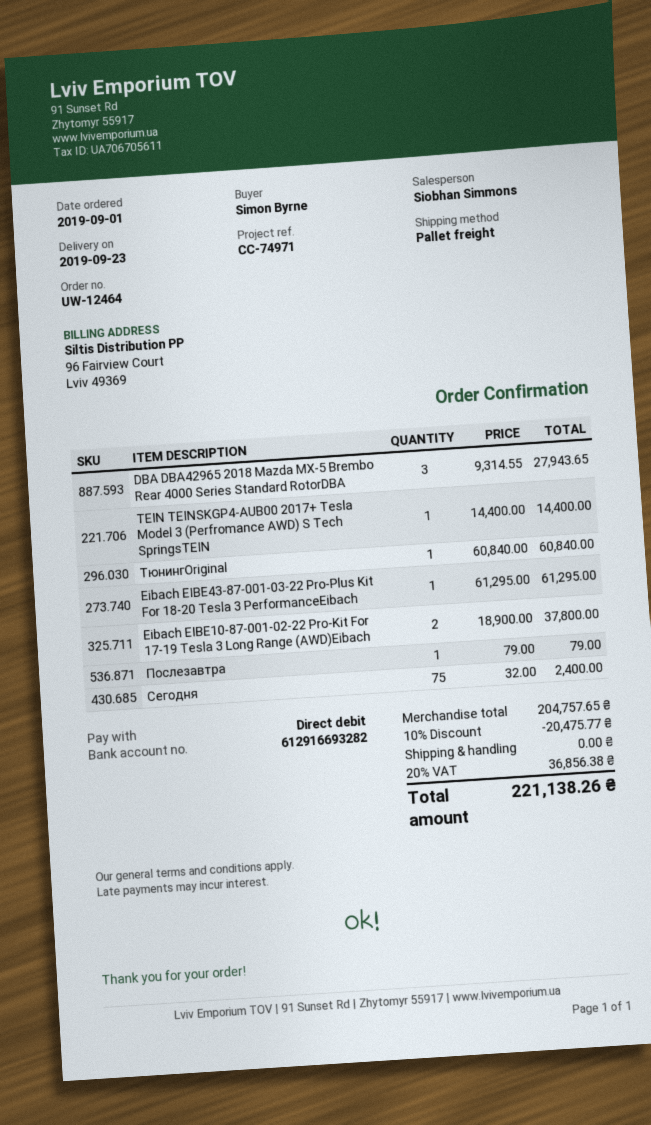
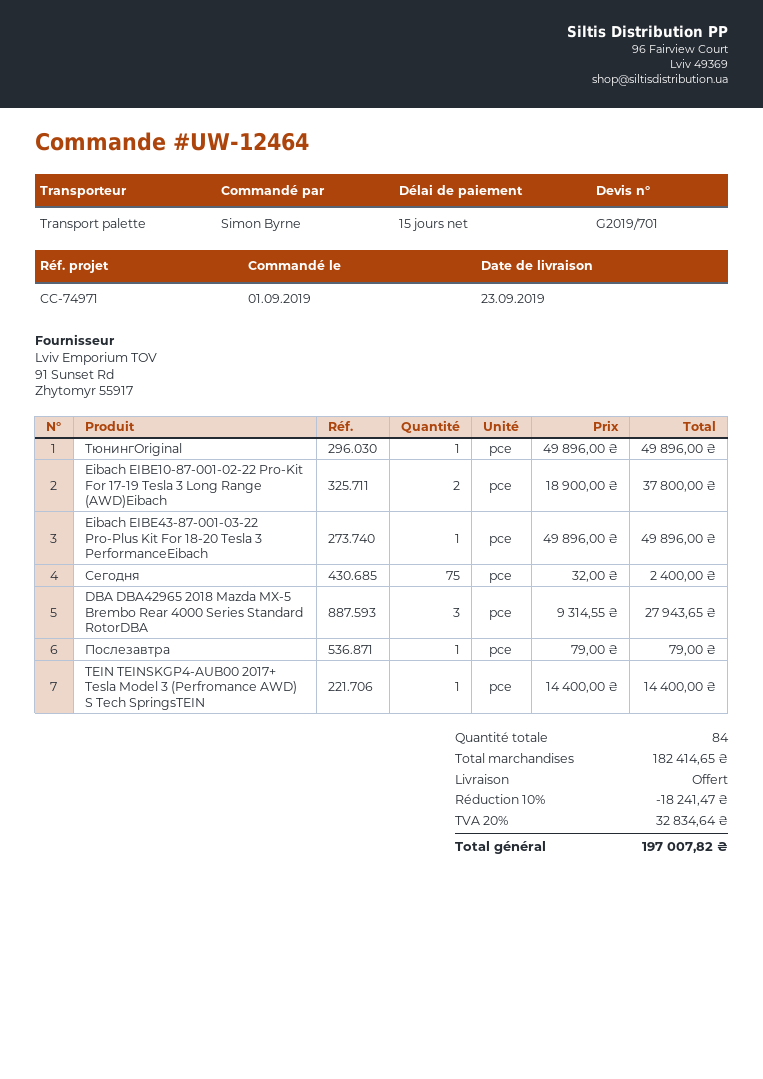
ТюнингOriginal: 1 x 60840.00 = 60840.00 -> 1 x 49896.00 = 49896.00
Eibach EIBE43-87-001-03-22 Pro-Plus Kit For 18-20 Tesla 3 PerformanceEibach: 1 x 61295.00 = 61295.00 -> 1 x 49896.00 = 49896.00
subtotal: 204757.65 -> 182414.65
discount: 10% = 20475.77 -> 10% = 18241.47
tax: 20% = 36856.38 -> 20% = 32834.64
total: 221138.26 -> 197007.82

